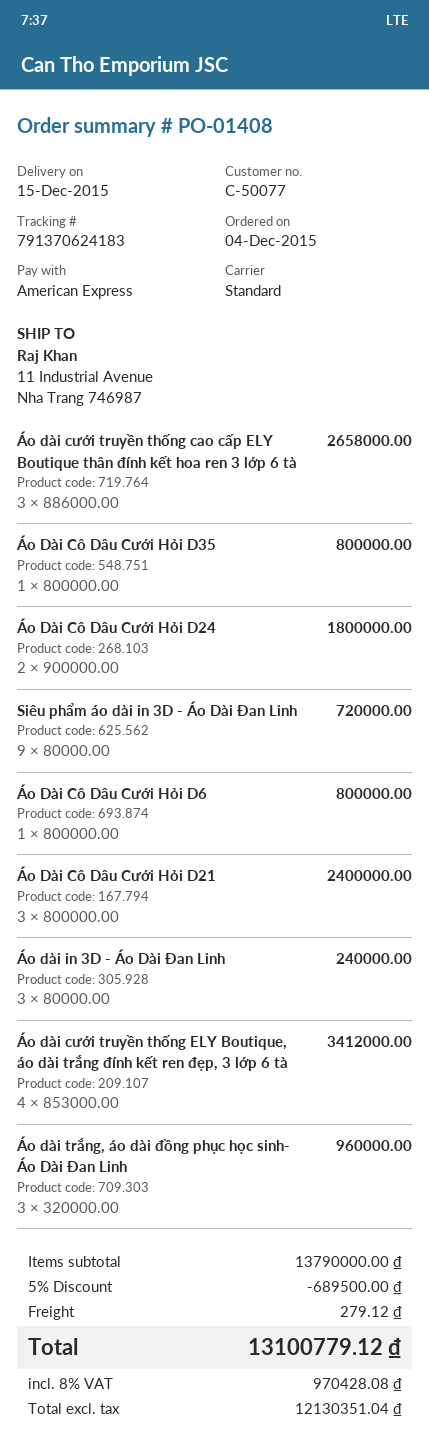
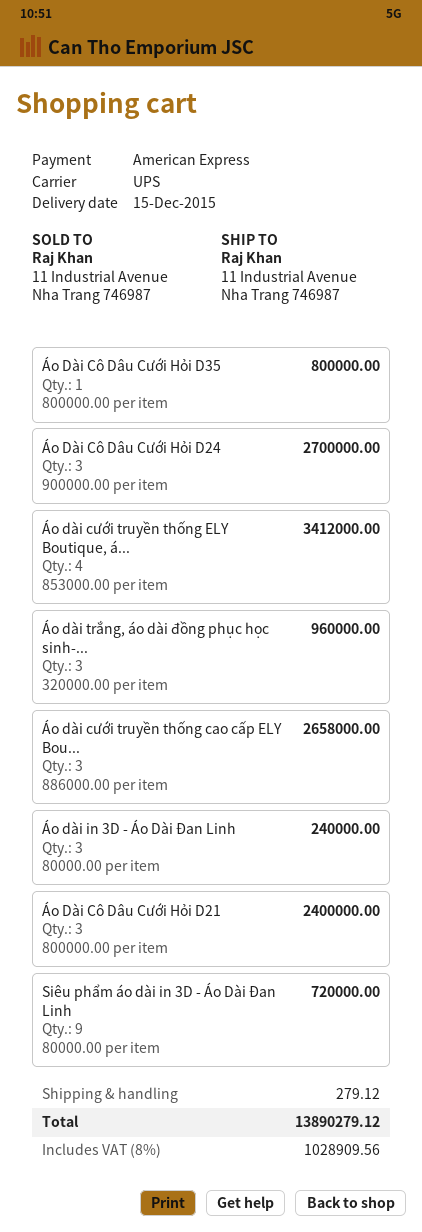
shipping method: standard -> UPS
Áo Dài Cô Dâu Cưới Hỏi D24: 2 x 900000.00 = 1800000.00 -> 3 x 900000.00 = 2700000.00
Áo Dài Cô Dâu Cưới Hỏi D6: 1 x 800000.00 = 800000.00 -> none
discount: 5% = 689500.00 -> none
tax: 8% = 970428.08 -> 8% = 1028909.56
total: 13100779.12 -> 13890279.12

